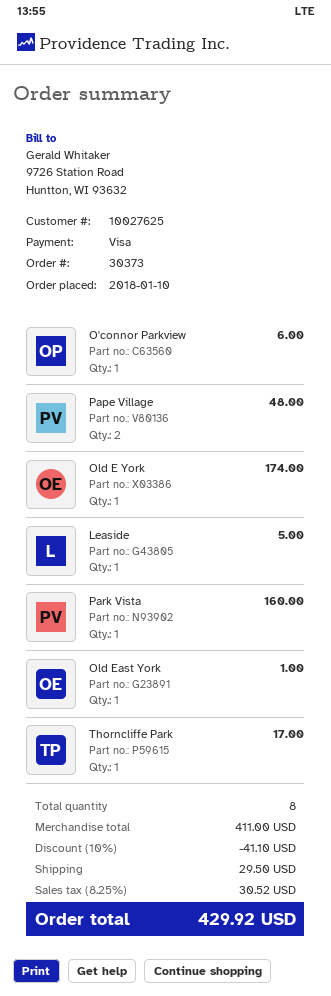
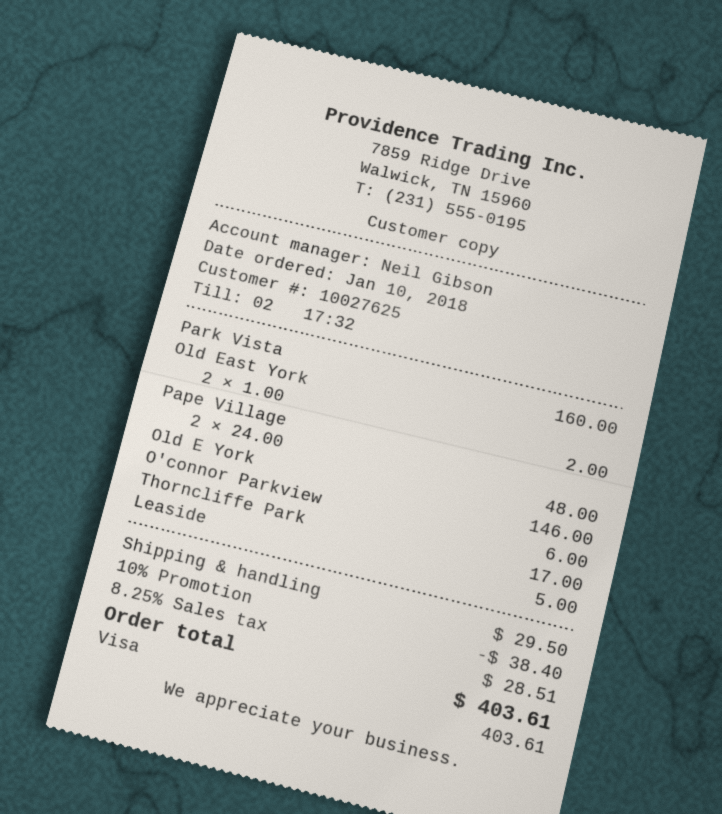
Old E York: 1 for 174.00 -> 1 for 146.00
Old East York: 1 for 1.00 -> 2 for 2.00
discount: 10% = 41.10 -> 10% = 38.40
tax: 8.25% = 30.52 -> 8.25% = 28.51
total: 429.92 -> 403.61

